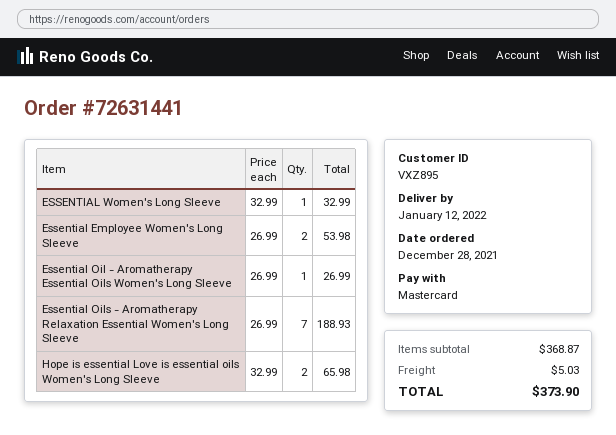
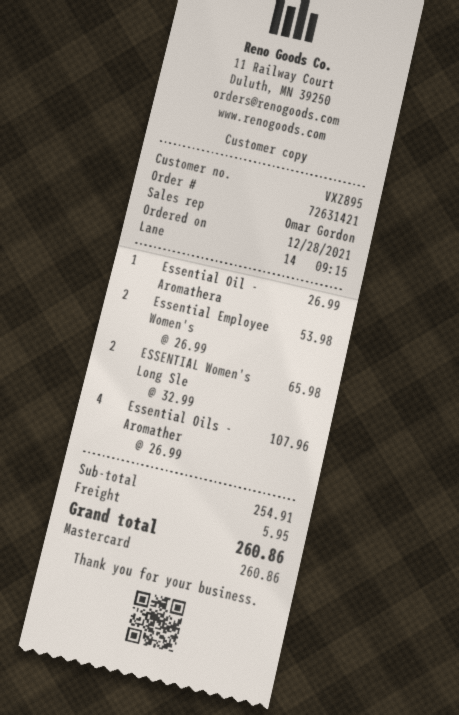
order number: 72631441 -> 72631421
ESSENTIAL Women's Long Sleeve: 1 x 32.99 = 32.99 -> 2 x 32.99 = 65.98
Essential Oils - Aromatherapy Relaxation Essential Women's Long Sleeve: 7 x 26.99 = 188.93 -> 4 x 26.99 = 107.96
Hope is essential Love is essential oils Women's Long Sleeve: 2 x 32.99 = 65.98 -> none
subtotal: 368.87 -> 254.91
shipping: 5.03 -> 5.95
total: 373.90 -> 260.86

